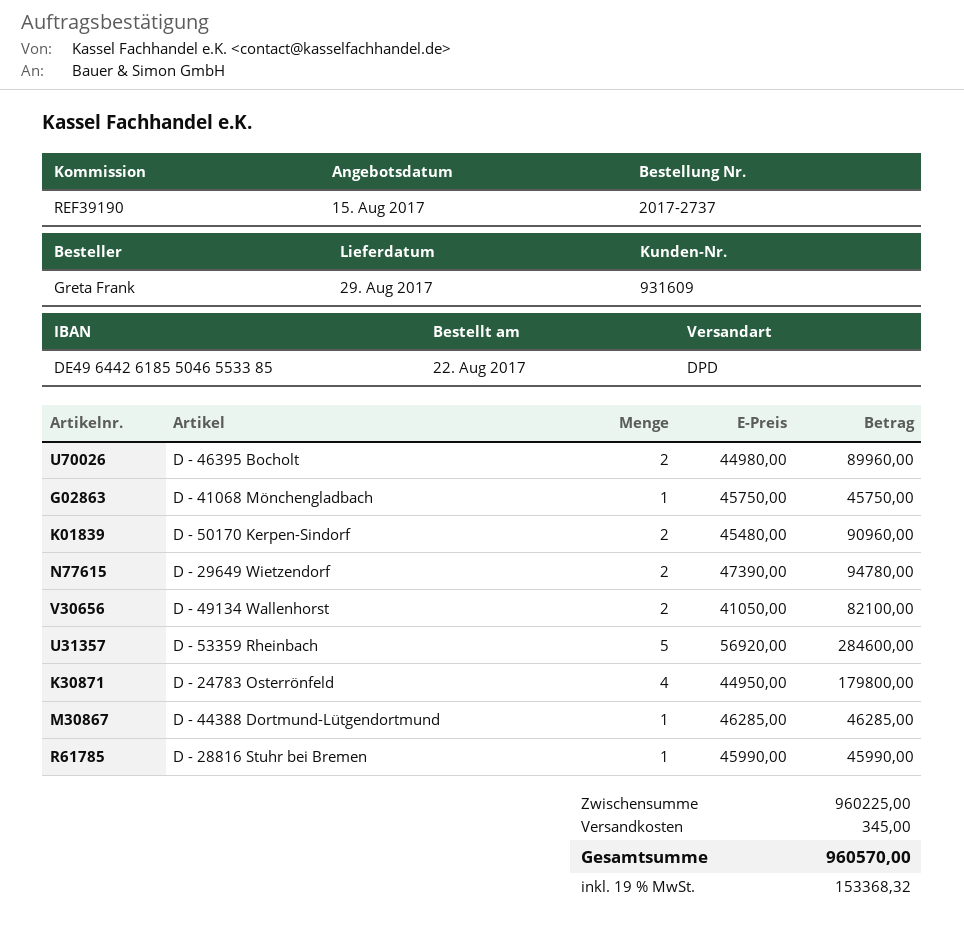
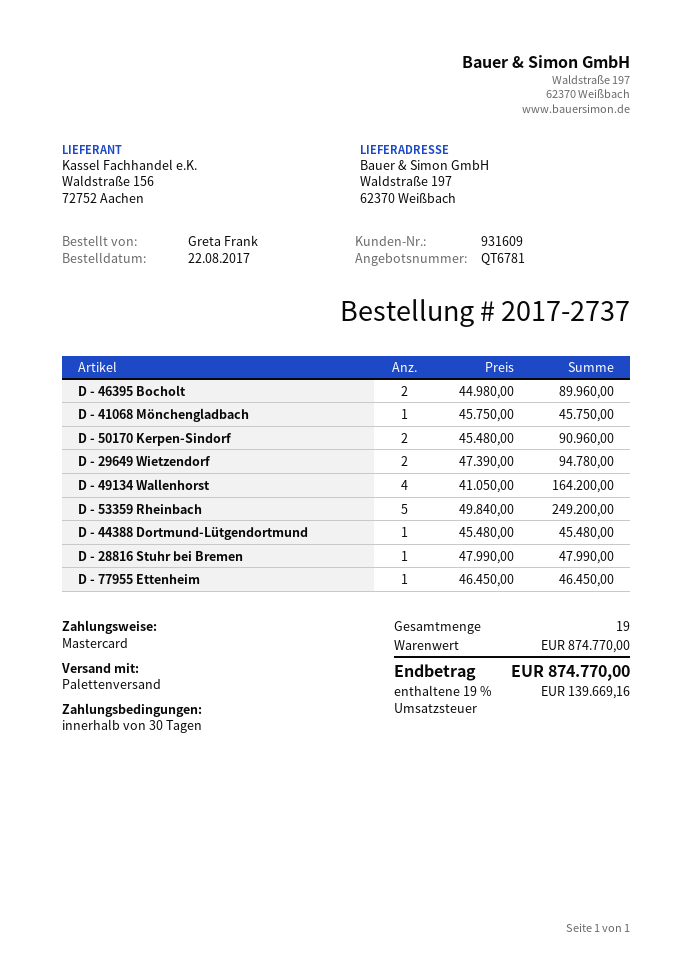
shipping method: DPD -> pallet freight
D - 49134 Wallenhorst: 2 x 41050.00 = 82100.00 -> 4 x 41050.00 = 164200.00
D - 53359 Rheinbach: 5 x 56920.00 = 284600.00 -> 5 x 49840.00 = 249200.00
D - 24783 Osterrönfeld: 4 x 44950.00 = 179800.00 -> none
D - 44388 Dortmund-Lütgendortmund: 1 x 46285.00 = 46285.00 -> 1 x 45480.00 = 45480.00
D - 28816 Stuhr bei Bremen: 1 x 45990.00 = 45990.00 -> 1 x 47990.00 = 47990.00
D - 77955 Ettenheim: none -> 1 x 46450.00 = 46450.00
subtotal: 960225.00 -> 874770.00
shipping: 345.00 -> none
tax: 19% = 153368.32 -> 19% = 139669.16
total: 960570.00 -> 874770.00

